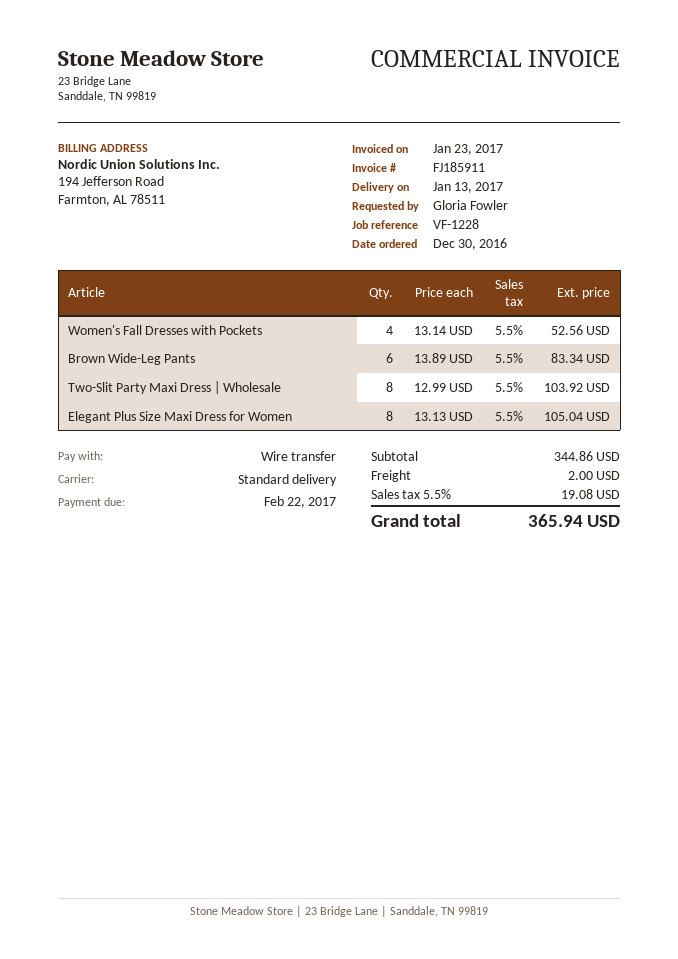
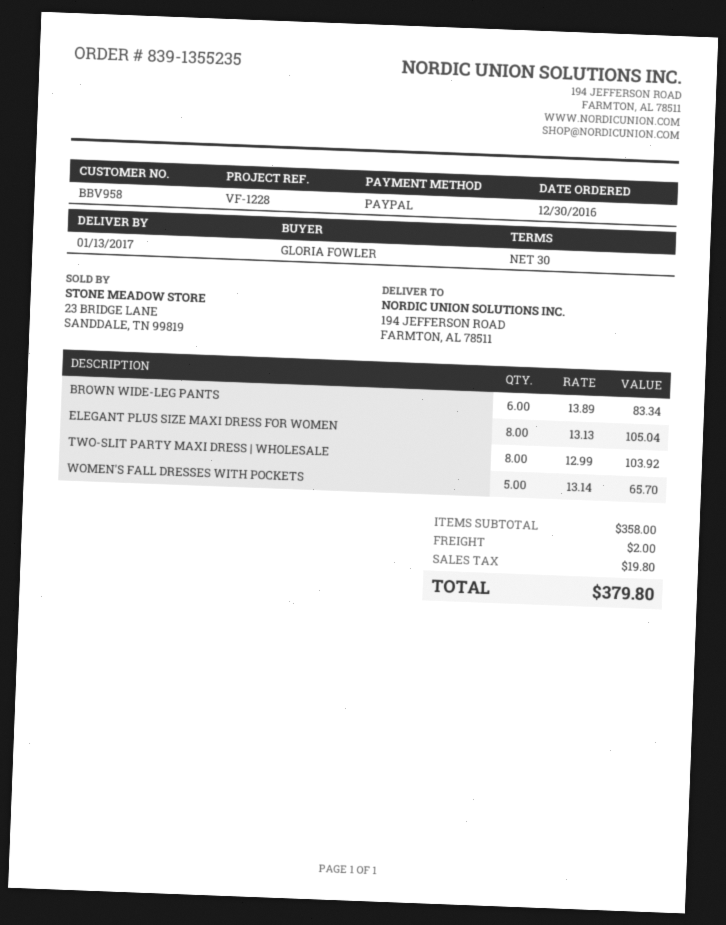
payment method: bank transfer -> PayPal
Women's Fall Dresses with Pockets: 4 x 13.14 = 52.56 -> 5 x 13.14 = 65.70
subtotal: 344.86 -> 358.00
tax: 19.08 -> 19.80
total: 365.94 -> 379.80

